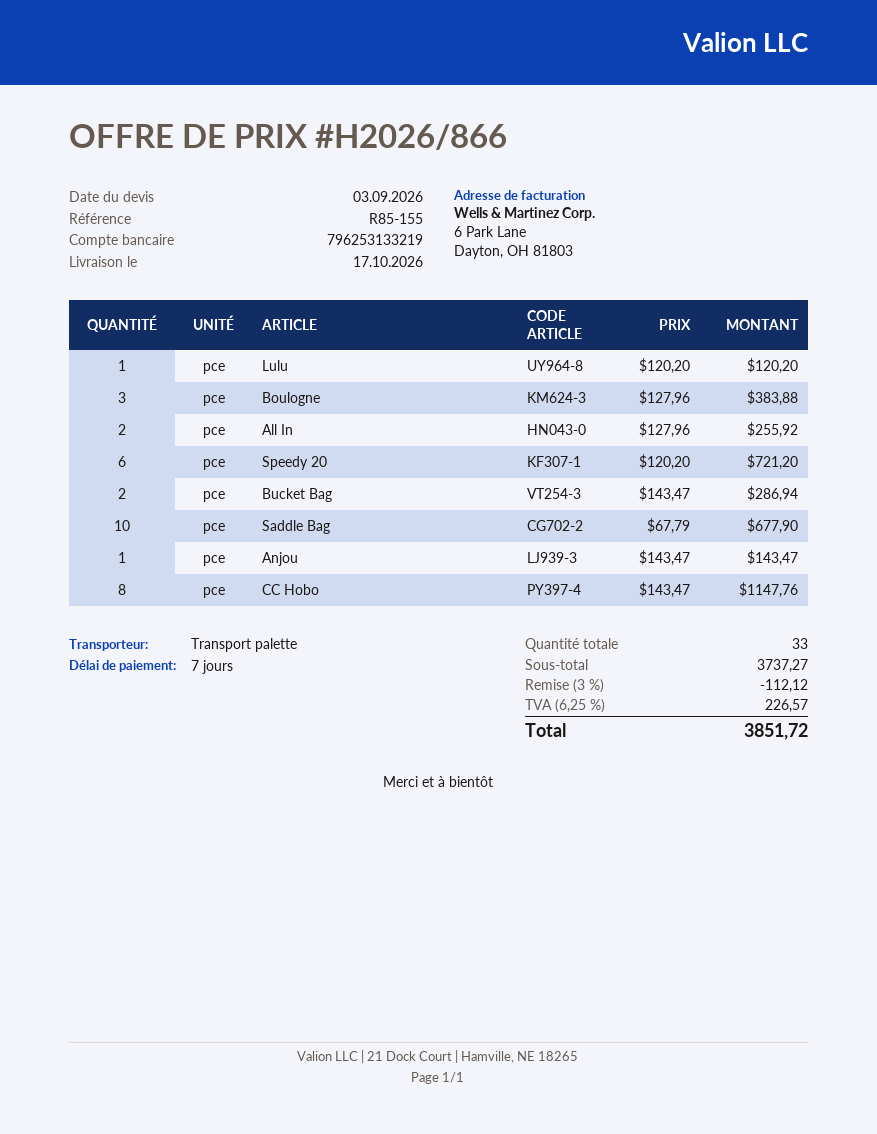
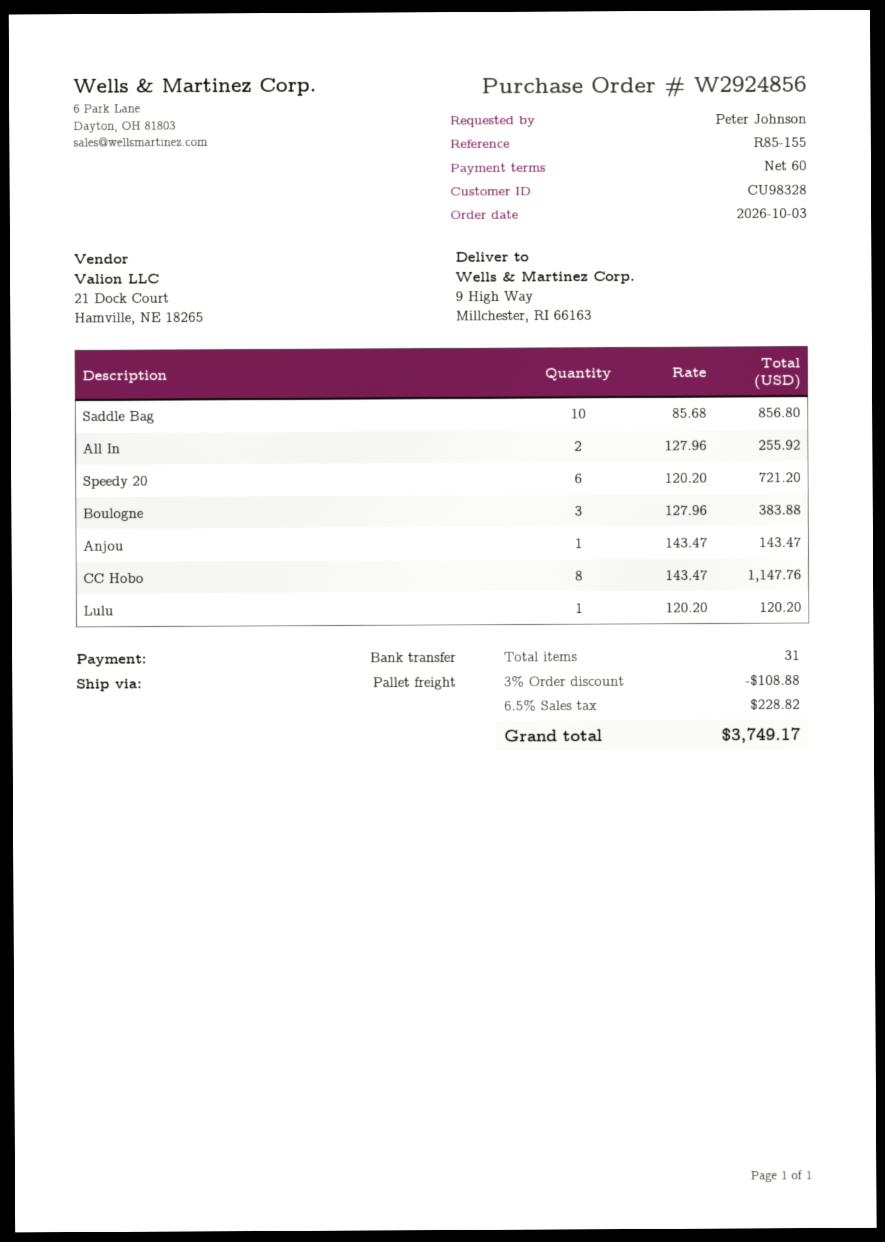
payment terms: 7 days -> 60 days
Bucket Bag: 2 x 143.47 = 286.94 -> none
Saddle Bag: 10 x 67.79 = 677.90 -> 10 x 85.68 = 856.80
total quantity: 33 -> 31
discount: 3% = 112.12 -> 3% = 108.88
tax: 6.25% = 226.57 -> 6.5% = 228.82
total: 3851.72 -> 3749.17

